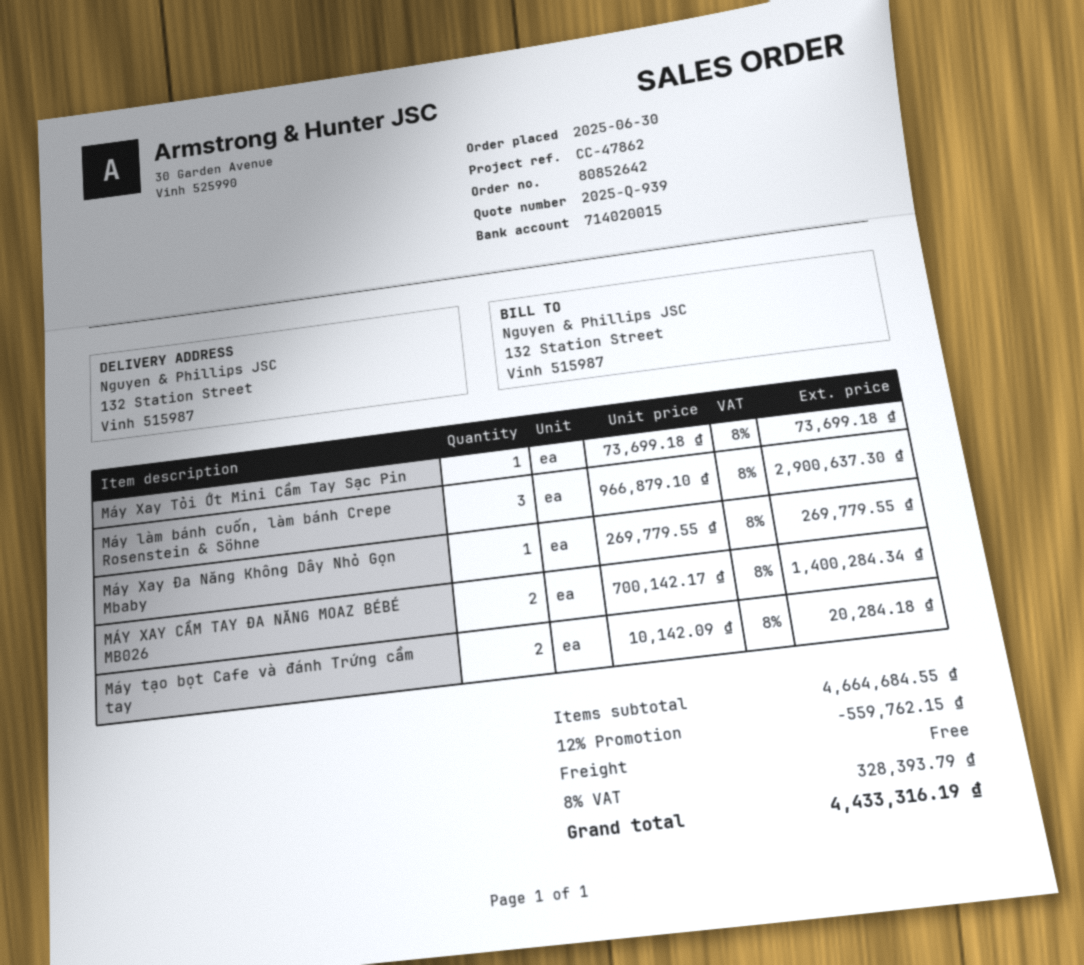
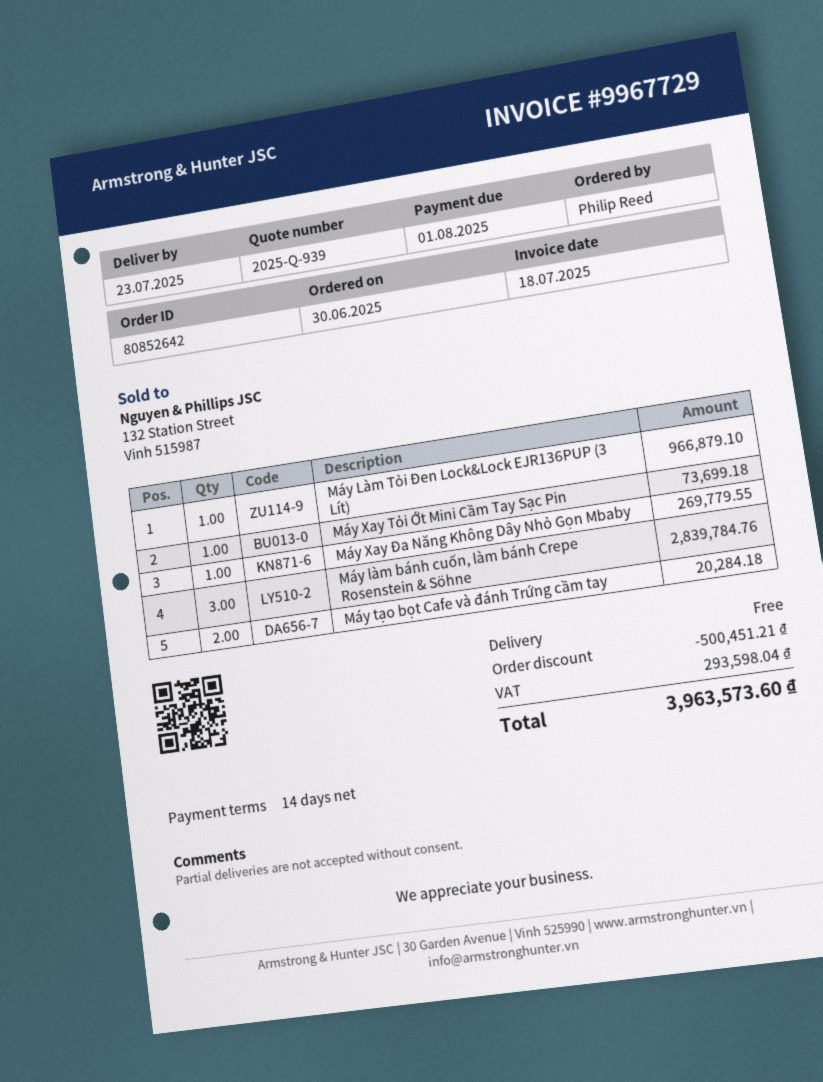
Máy làm bánh cuốn, làm bánh Crepe Rosenstein & Söhne: 3 for 2900637.30 -> 3 for 2839784.76
MÁY XAY CẦM TAY ĐA NĂNG MOAZ BÉBÉ MB026: 2 for 1400284.34 -> none
Máy Làm Tỏi Đen Lock&Lock EJR136PUP (3 Lít): none -> 1 for 966879.10
discount: 559762.15 -> 500451.21
tax: 328393.79 -> 293598.04
total: 4433316.19 -> 3963573.60

